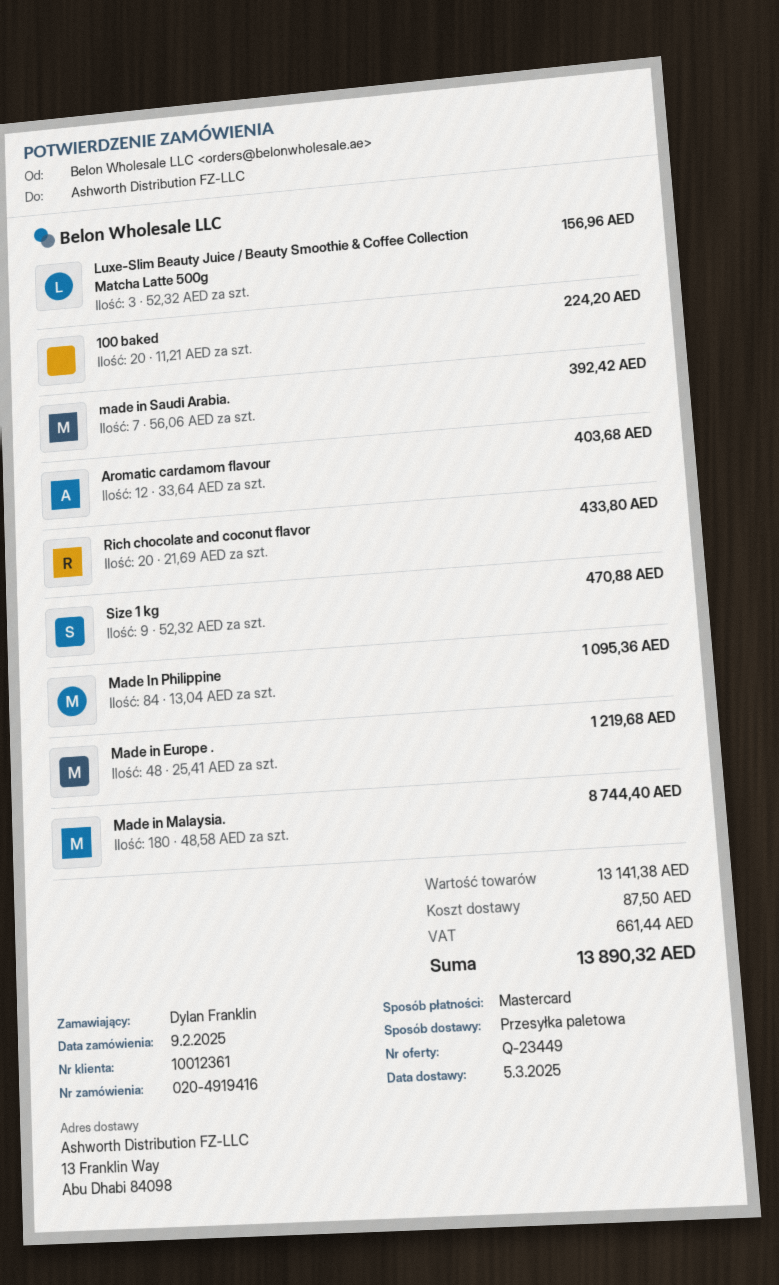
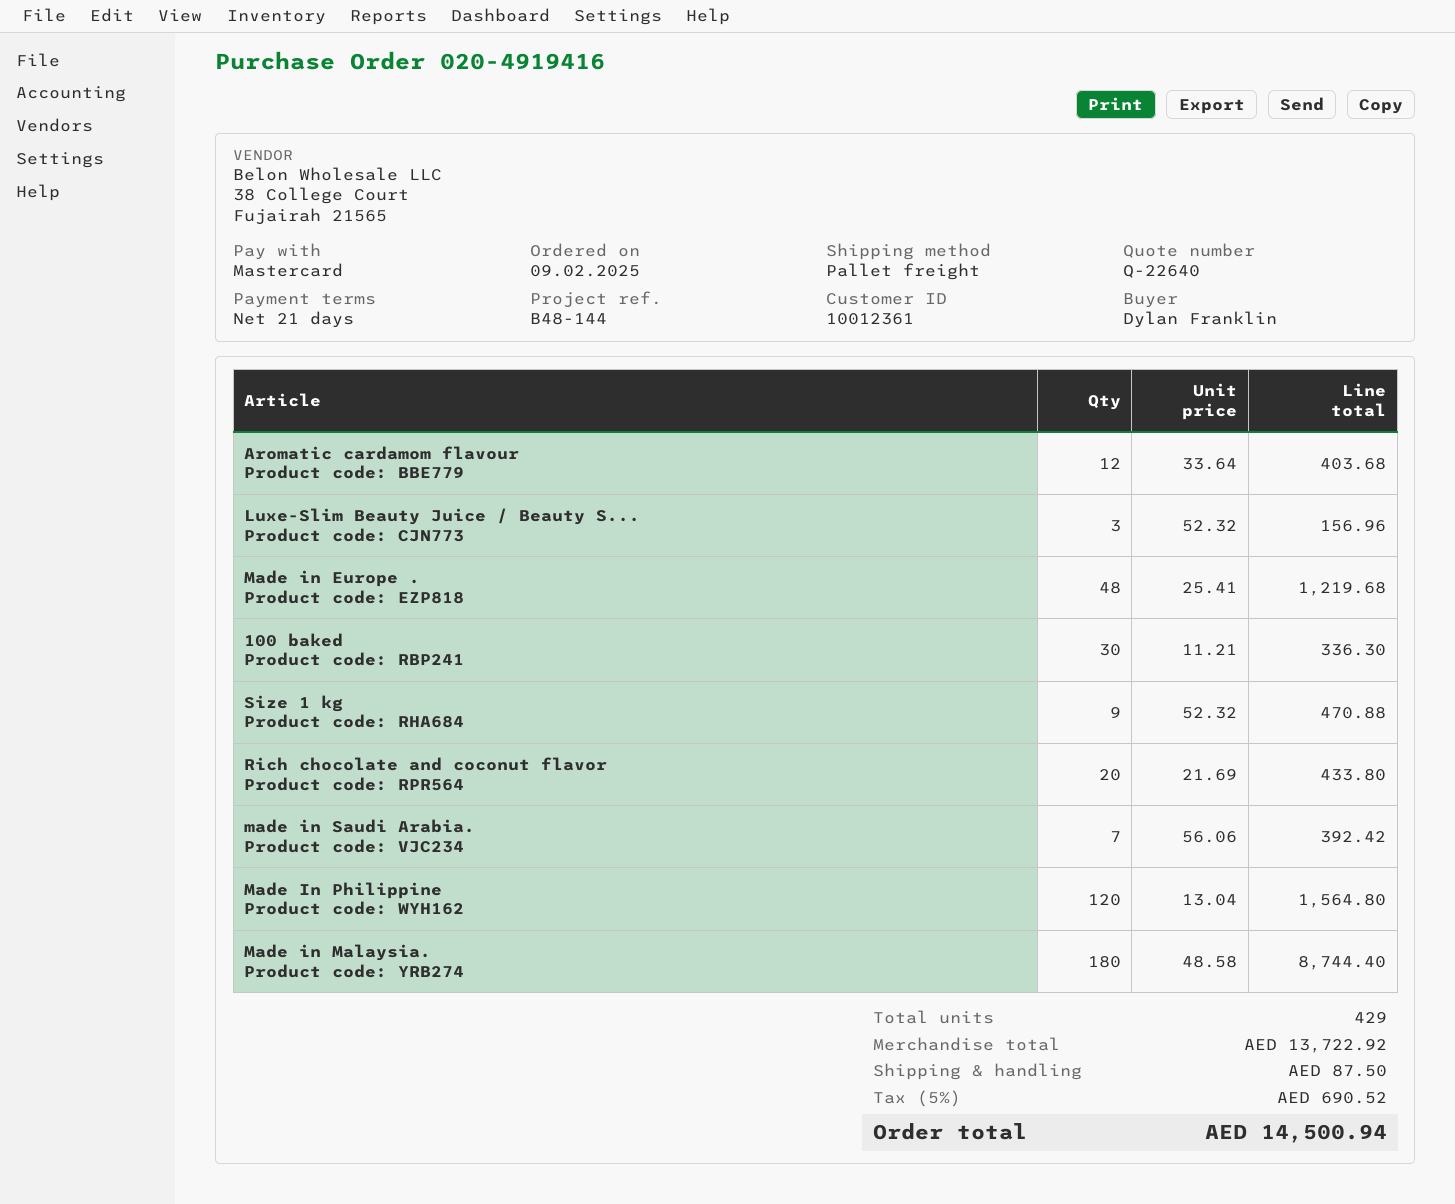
quote number: Q-23449 -> Q-22640
100 baked: 20 x 11.21 = 224.20 -> 30 x 11.21 = 336.30
Made In Philippine: 84 x 13.04 = 1095.36 -> 120 x 13.04 = 1564.80
subtotal: 13141.38 -> 13722.92
tax: 661.44 -> 690.52
total: 13890.32 -> 14500.94

